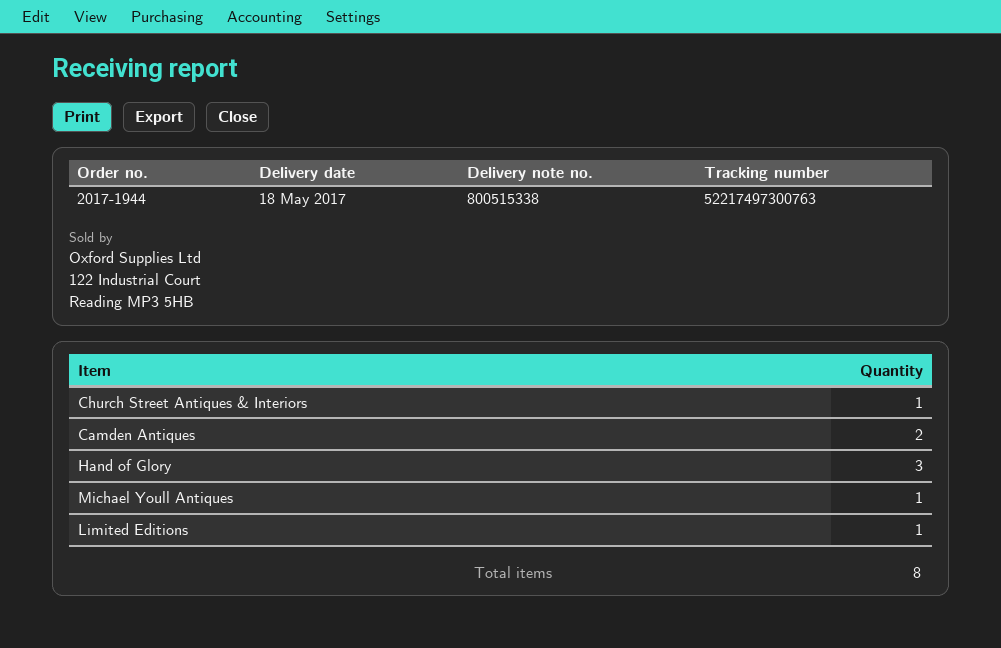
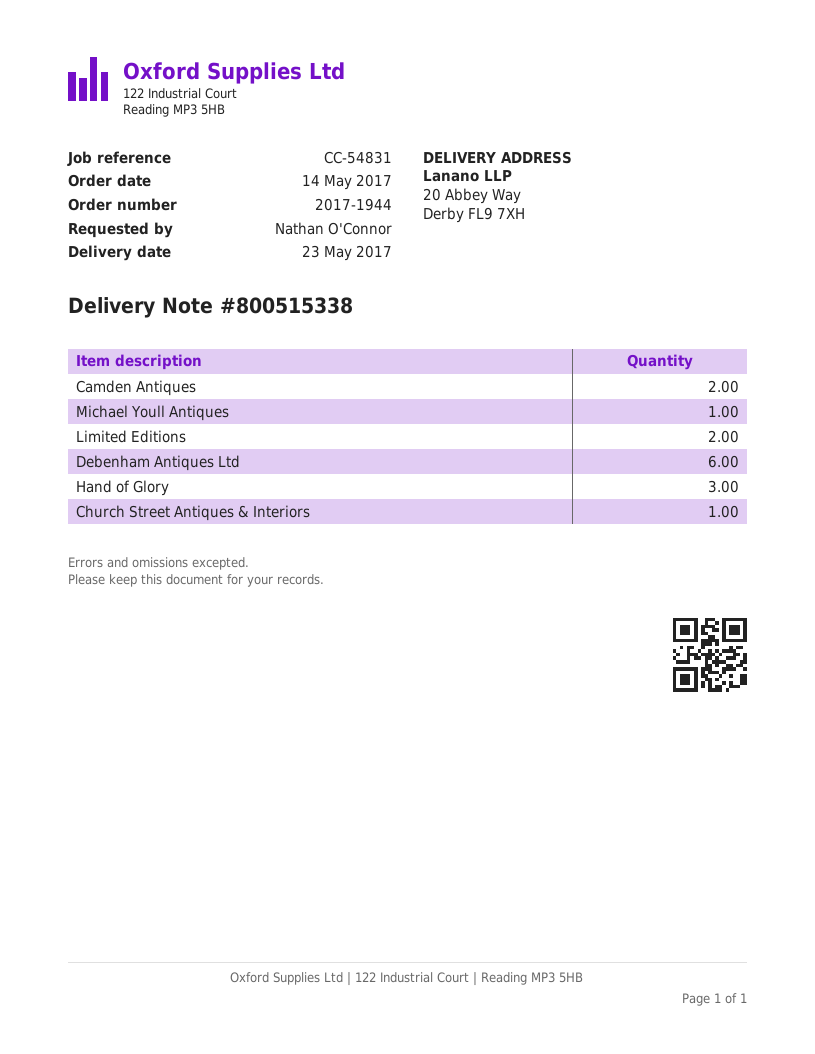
delivery date: 2017-05-18 -> 2017-05-23
Limited Editions: 1 -> 2
Debenham Antiques Ltd: none -> 6

